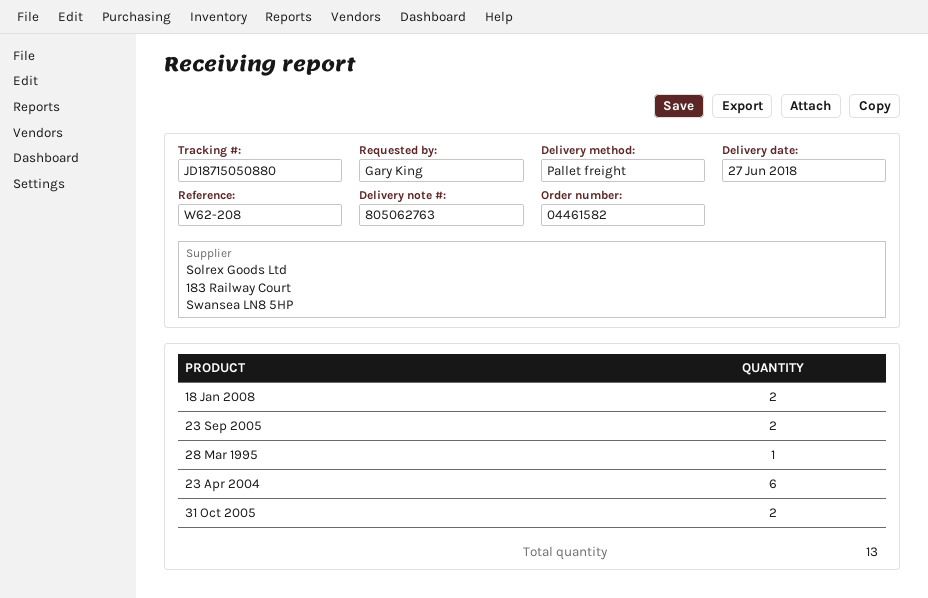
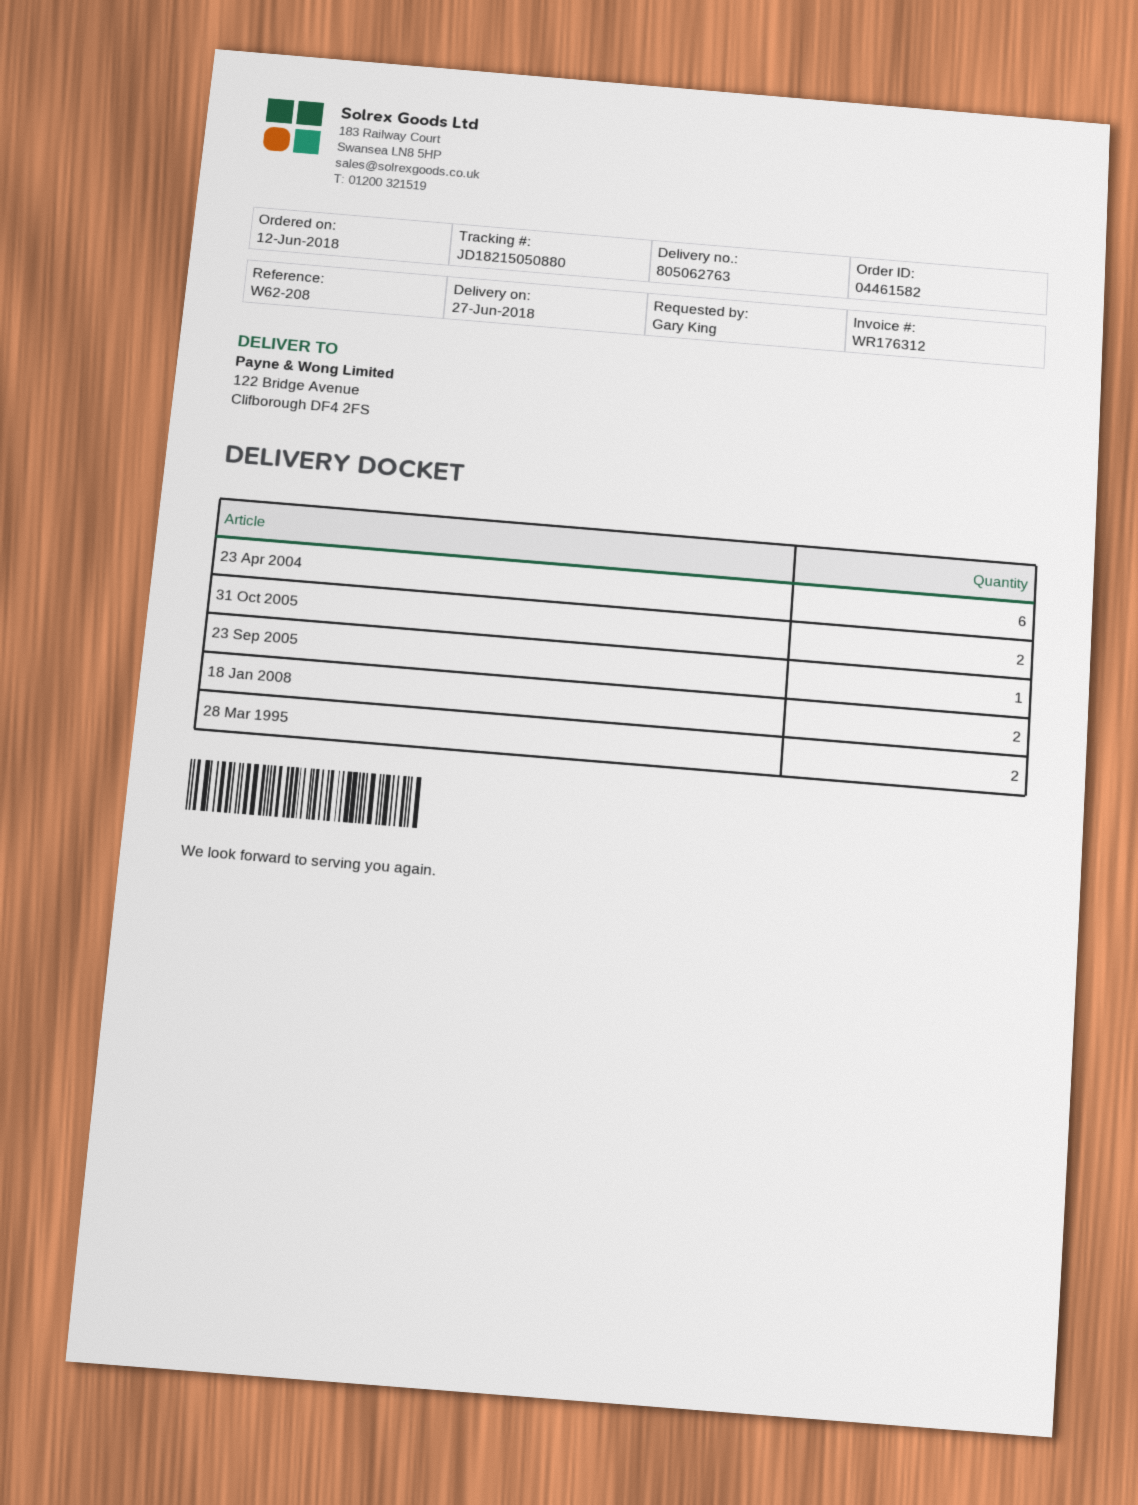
tracking number: JD18715050880 -> JD18215050880
23 Sep 2005: 2 -> 1
28 Mar 1995: 1 -> 2

